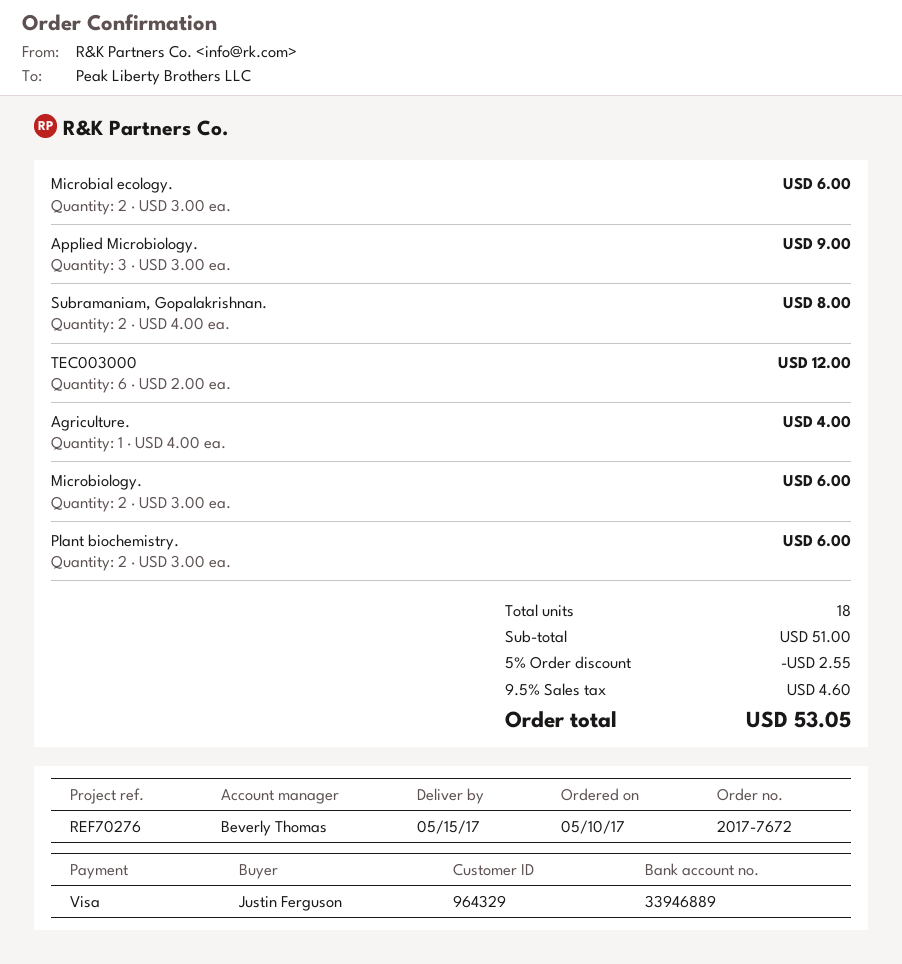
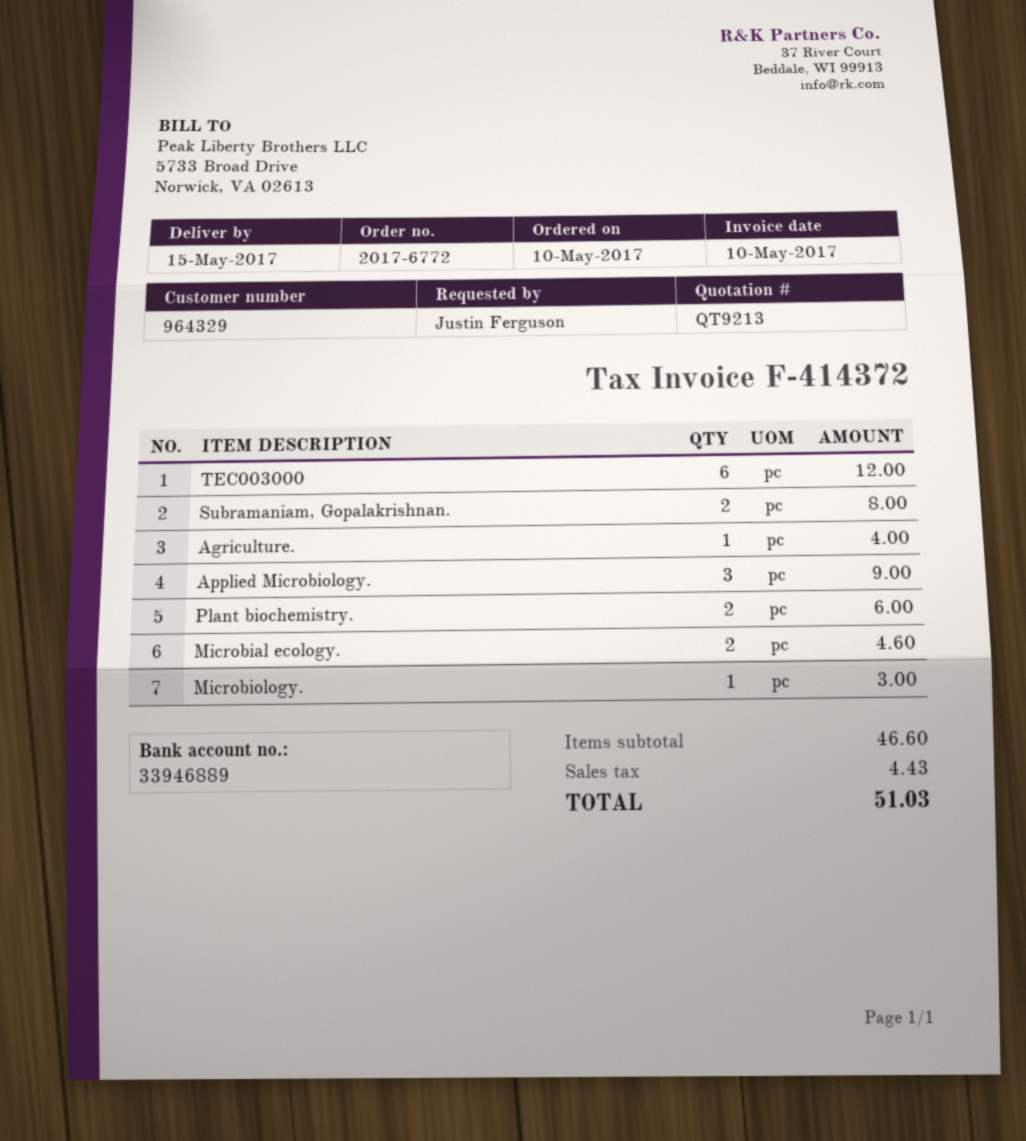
order number: 2017-7672 -> 2017-6772
Microbial ecology.: 2 for 6.00 -> 2 for 4.60
Microbiology.: 2 for 6.00 -> 1 for 3.00
subtotal: 51.00 -> 46.60
discount: 5% = 2.55 -> none
tax: 4.60 -> 4.43
total: 53.05 -> 51.03

